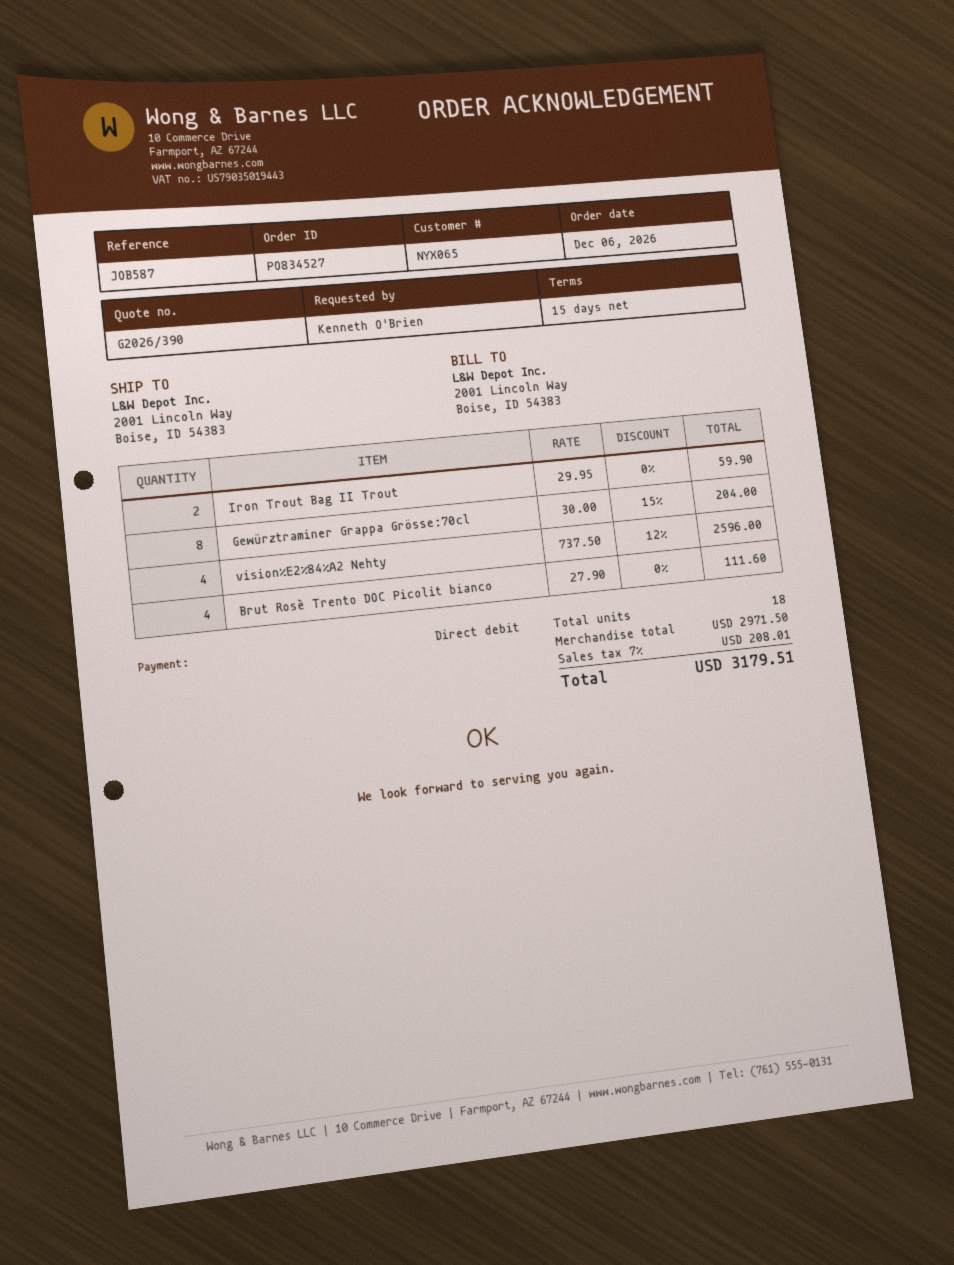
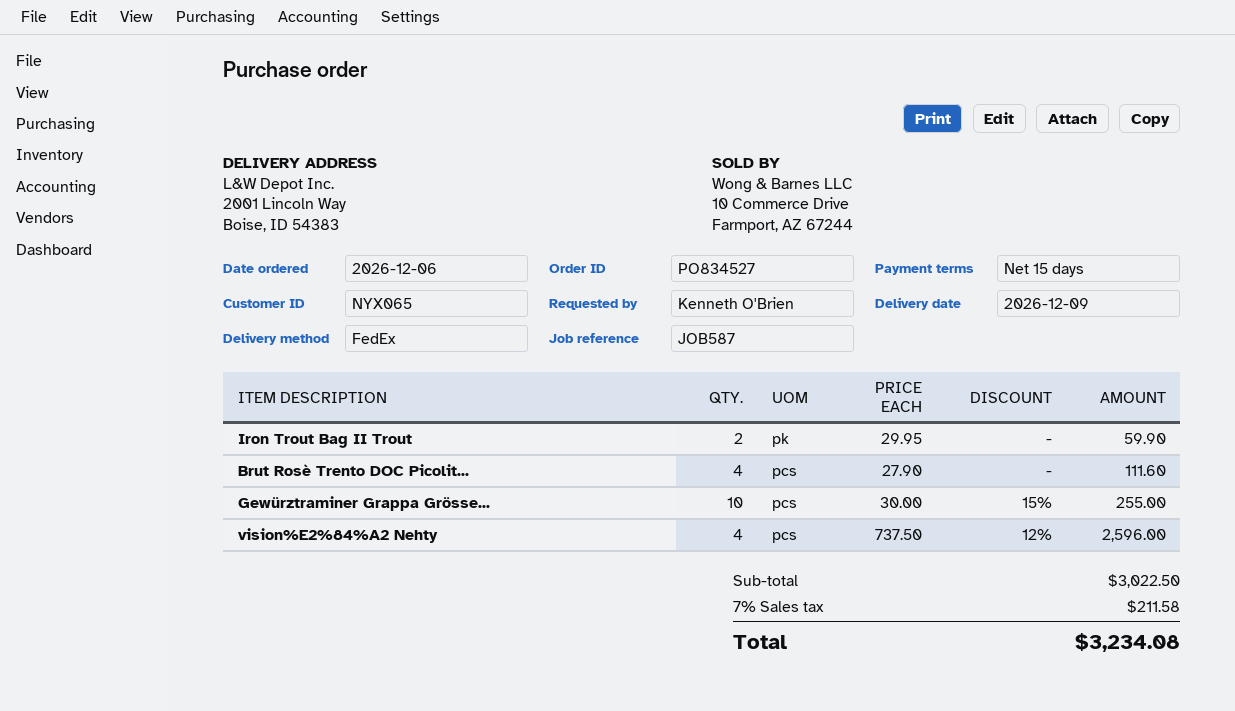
Gewürztraminer Grappa Grösse:70cl: 8 x 30.00 - 15% = 204.00 -> 10 x 30.00 - 15% = 255.00
subtotal: 2971.50 -> 3022.50
tax: 7% = 208.01 -> 7% = 211.58
total: 3179.51 -> 3234.08

